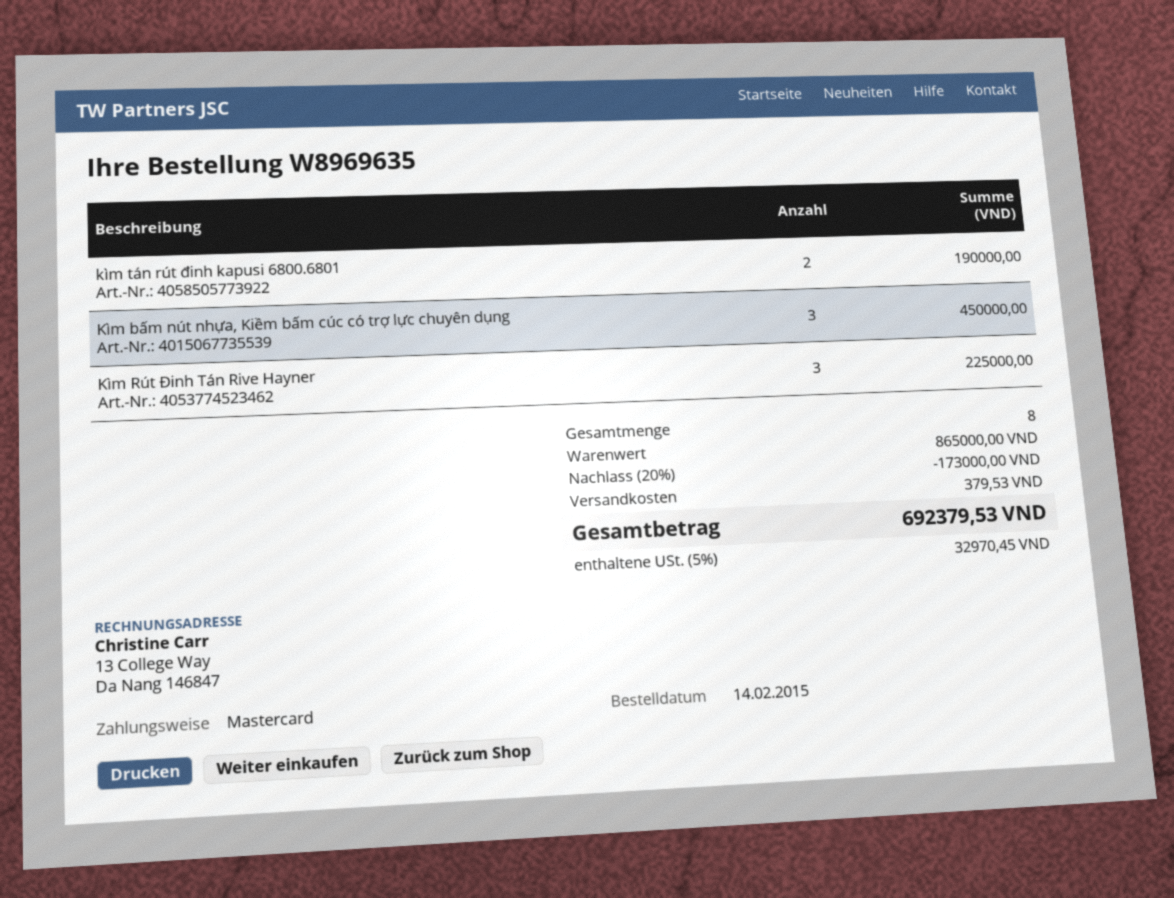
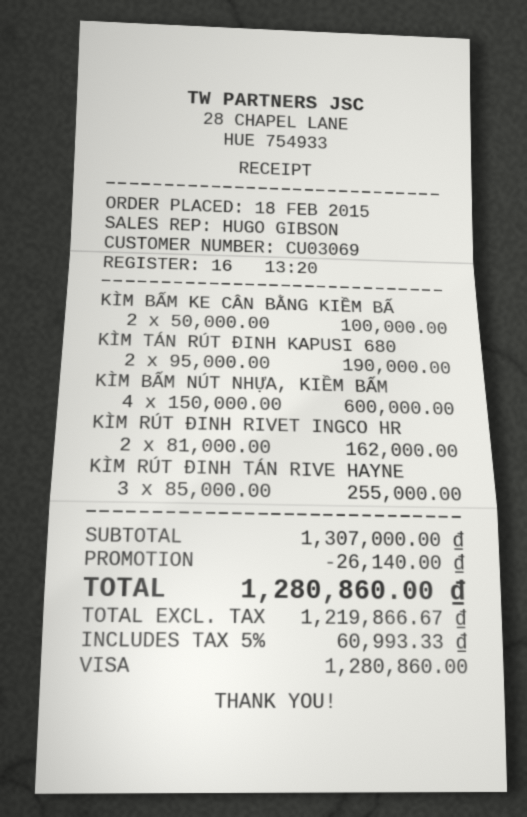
order date: 2015-02-14 -> 2015-02-18
payment method: Mastercard -> Visa
Kìm bấm nút nhựa, Kiềm bấm cúc có trợ lực chuyên dụng: 3 for 450000.00 -> 4 for 600000.00
Kìm Rút Đinh Tán Rive Hayner: 3 for 225000.00 -> 3 for 255000.00
KÌM BẤM KE CÂN BẰNG KIỀM BẤ: none -> 2 for 100000.00
KÌM RÚT ĐINH RIVET INGCO HR: none -> 2 for 162000.00
subtotal: 865000.00 -> 1307000.00
discount: 173000.00 -> 26140.00
shipping: 379.53 -> none
tax: 5% = 32970.45 -> 5% = 60993.33
total: 692379.53 -> 1280860.00

